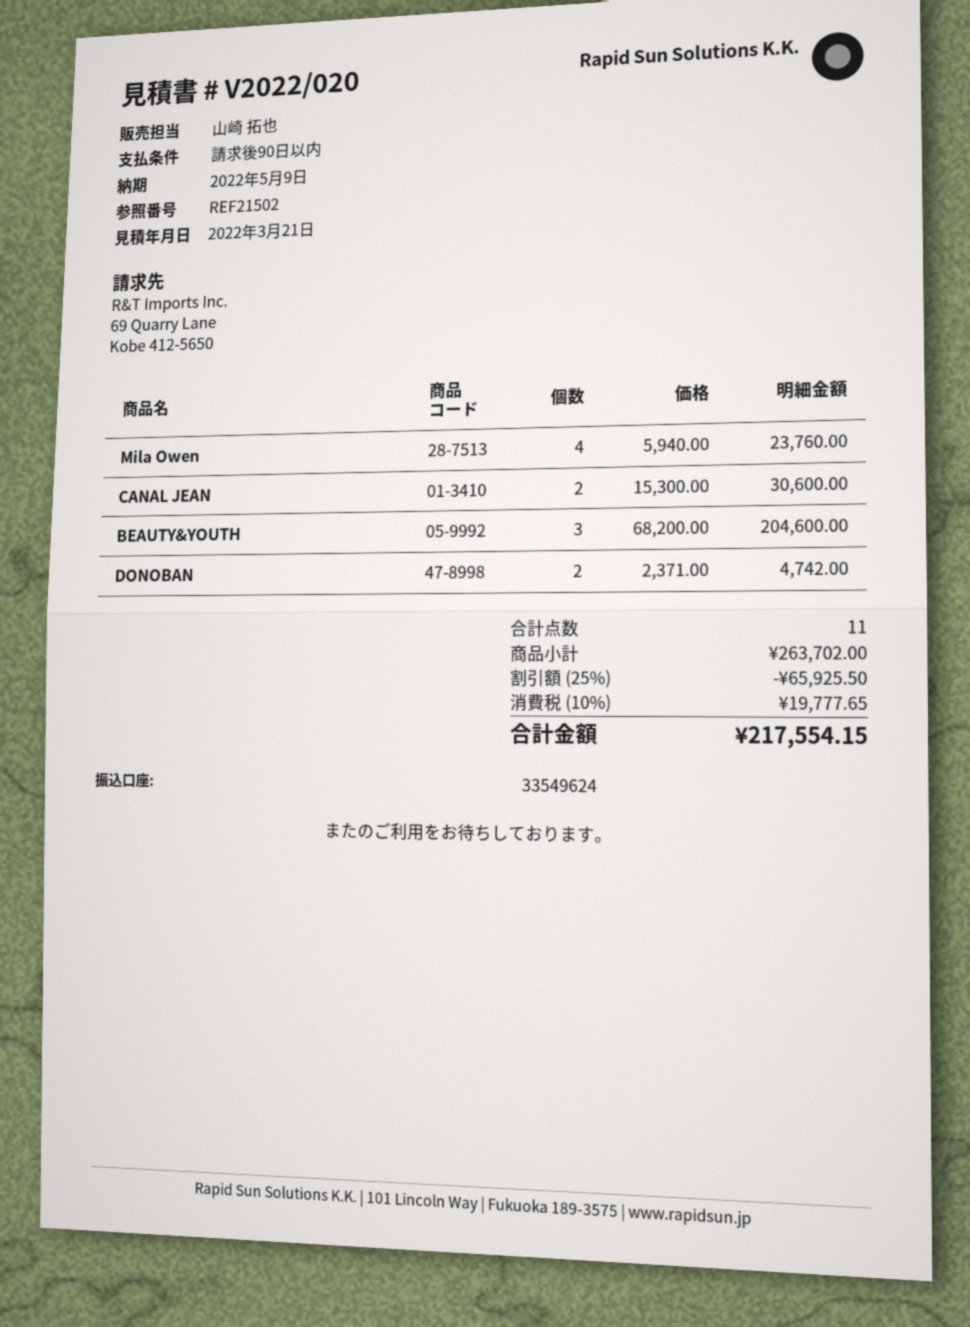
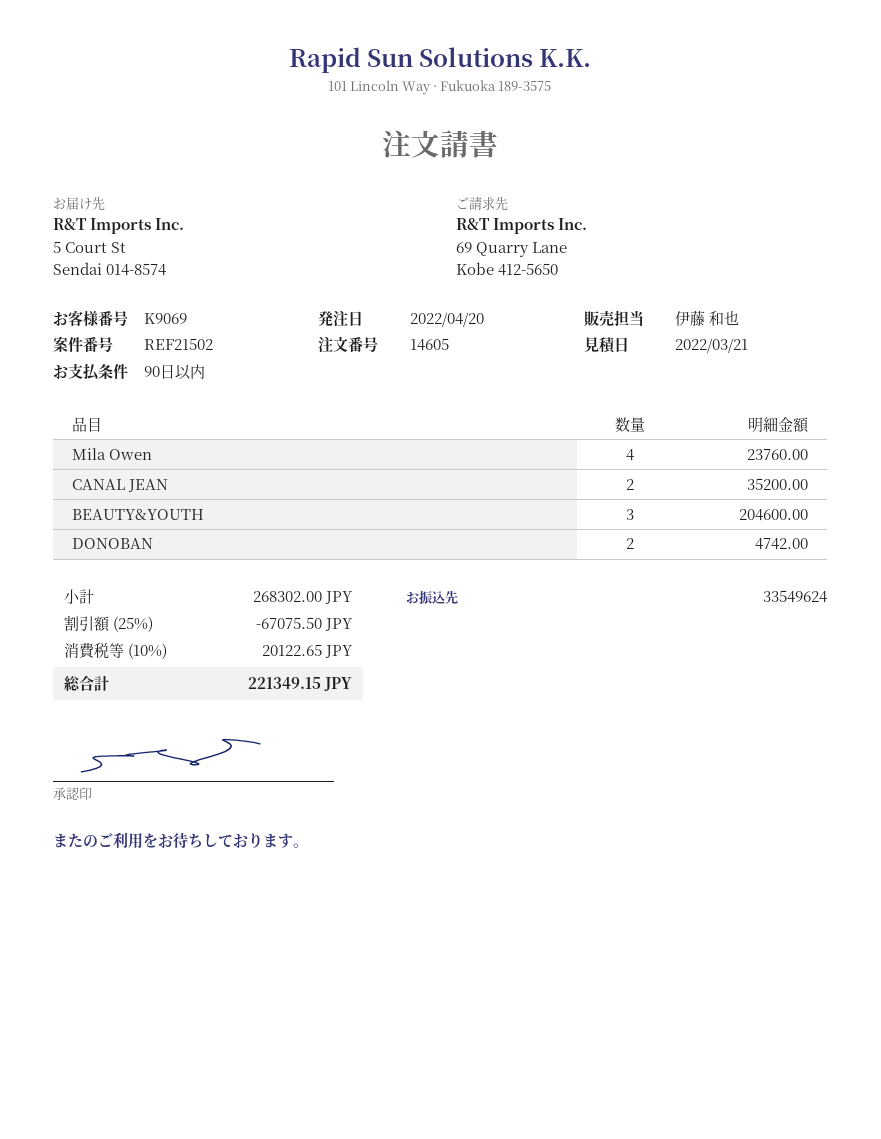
sales rep: 山崎 拓也 -> 伊藤 和也
CANAL JEAN: 2 for 30600.00 -> 2 for 35200.00
subtotal: 263702.00 -> 268302.00
discount: 25% = 65925.50 -> 25% = 67075.50
tax: 10% = 19777.65 -> 10% = 20122.65
total: 217554.15 -> 221349.15

